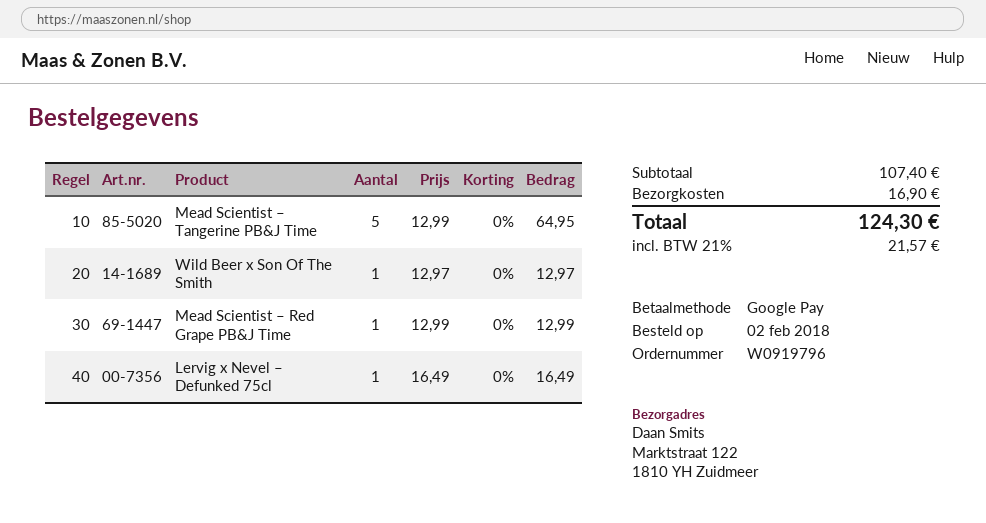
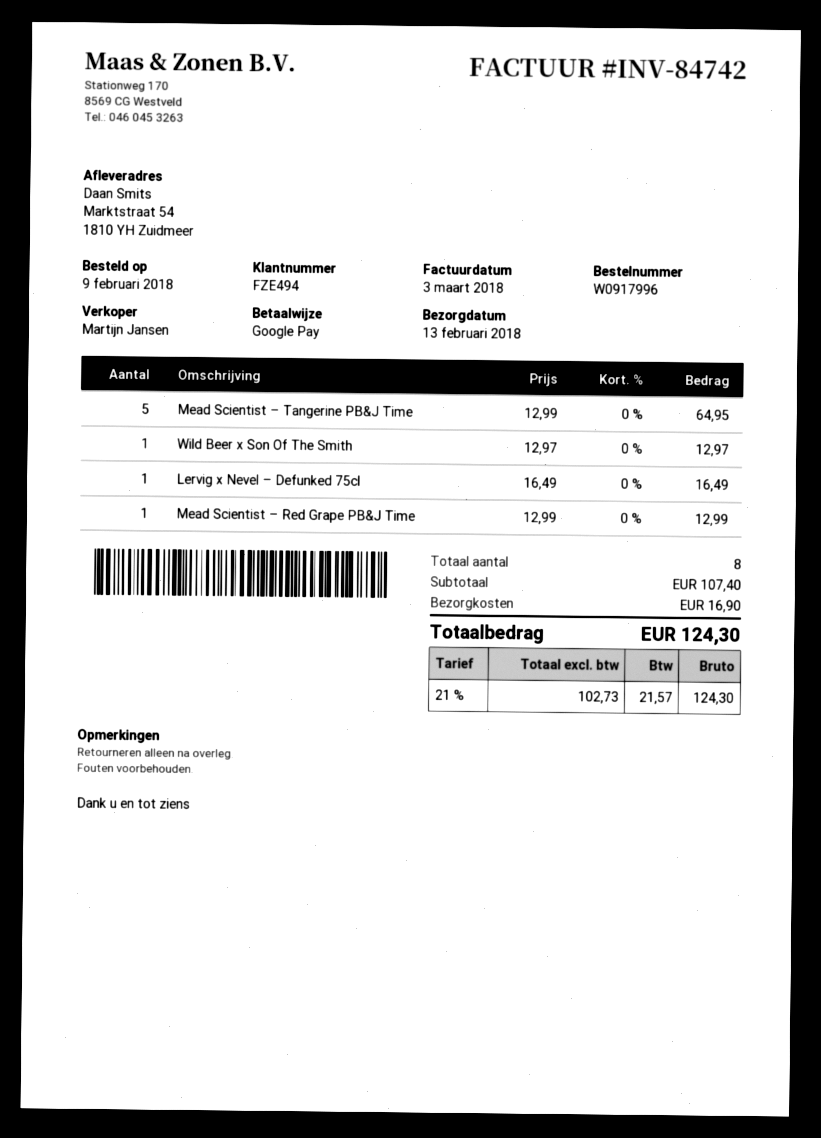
order number: W0919796 -> W0917996
order date: 2018-02-02 -> 2018-02-09
ship to: Marktstraat 122, 1810 YH Zuidmeer -> Marktstraat 54, 1810 YH Zuidmeer

